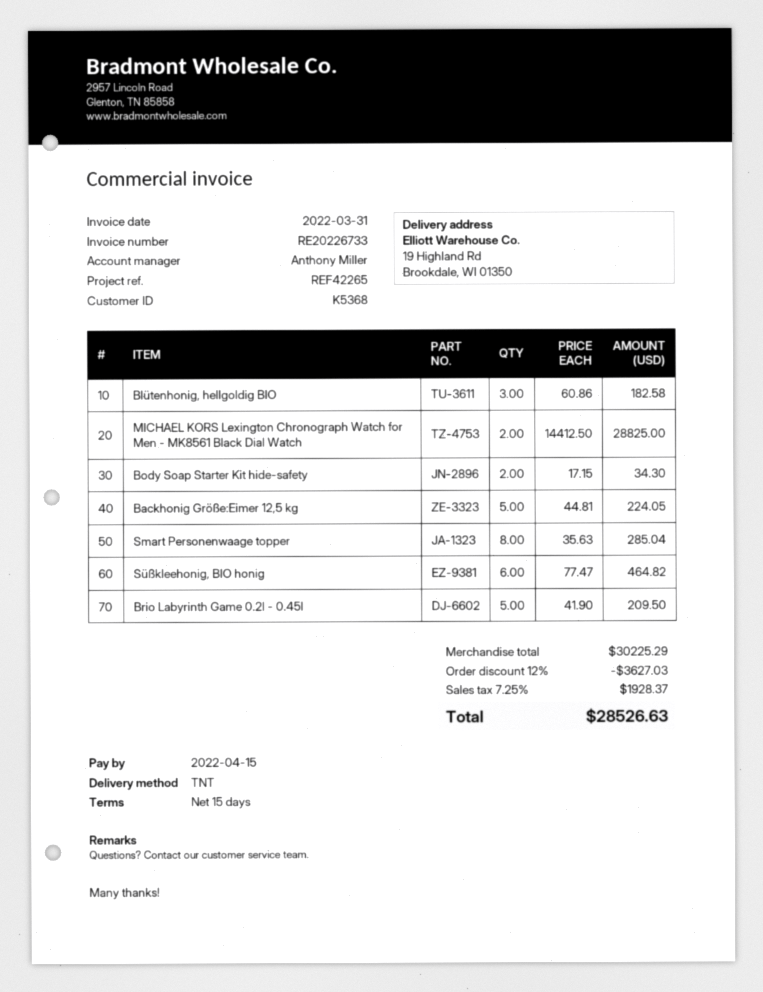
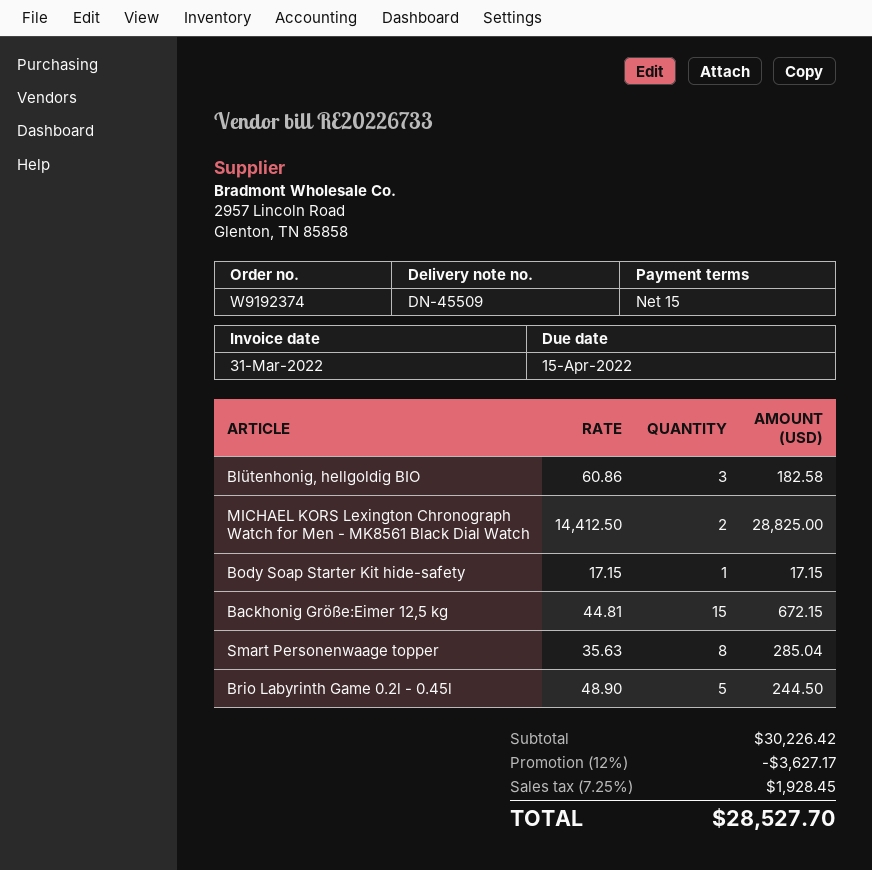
Body Soap Starter Kit hide-safety: 2 x 17.15 = 34.30 -> 1 x 17.15 = 17.15
Backhonig Größe:Eimer 12,5 kg: 5 x 44.81 = 224.05 -> 15 x 44.81 = 672.15
Süßkleehonig, BIO honig: 6 x 77.47 = 464.82 -> none
Brio Labyrinth Game 0.2l - 0.45l: 5 x 41.90 = 209.50 -> 5 x 48.90 = 244.50
subtotal: 30225.29 -> 30226.42
discount: 12% = 3627.03 -> 12% = 3627.17
tax: 7.25% = 1928.37 -> 7.25% = 1928.45
total: 28526.63 -> 28527.70

